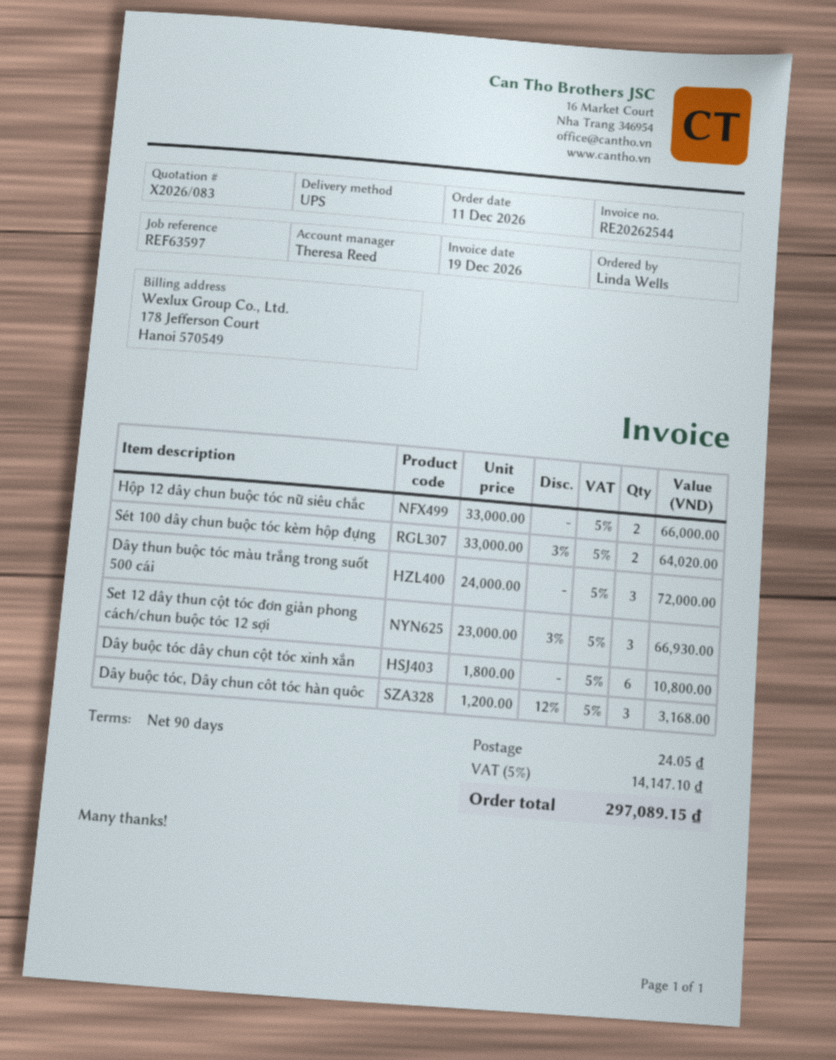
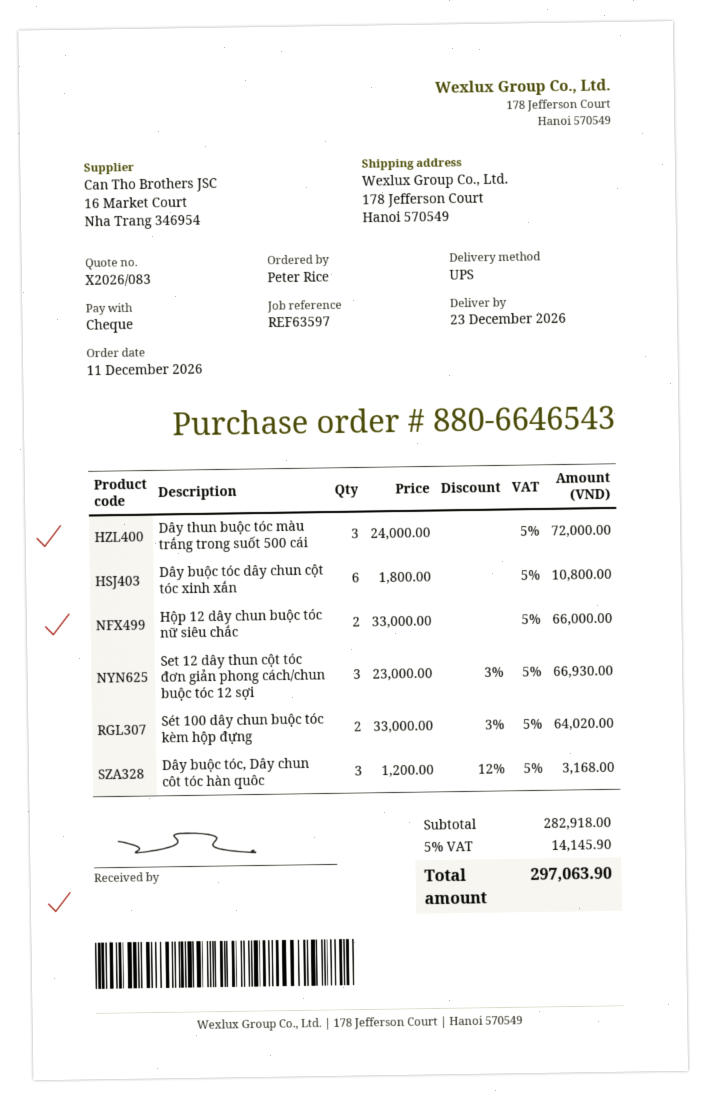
ordered by: Linda Wells -> Peter Rice
shipping: 24.05 -> none
tax: 5% = 14147.10 -> 5% = 14145.90
total: 297089.15 -> 297063.90

